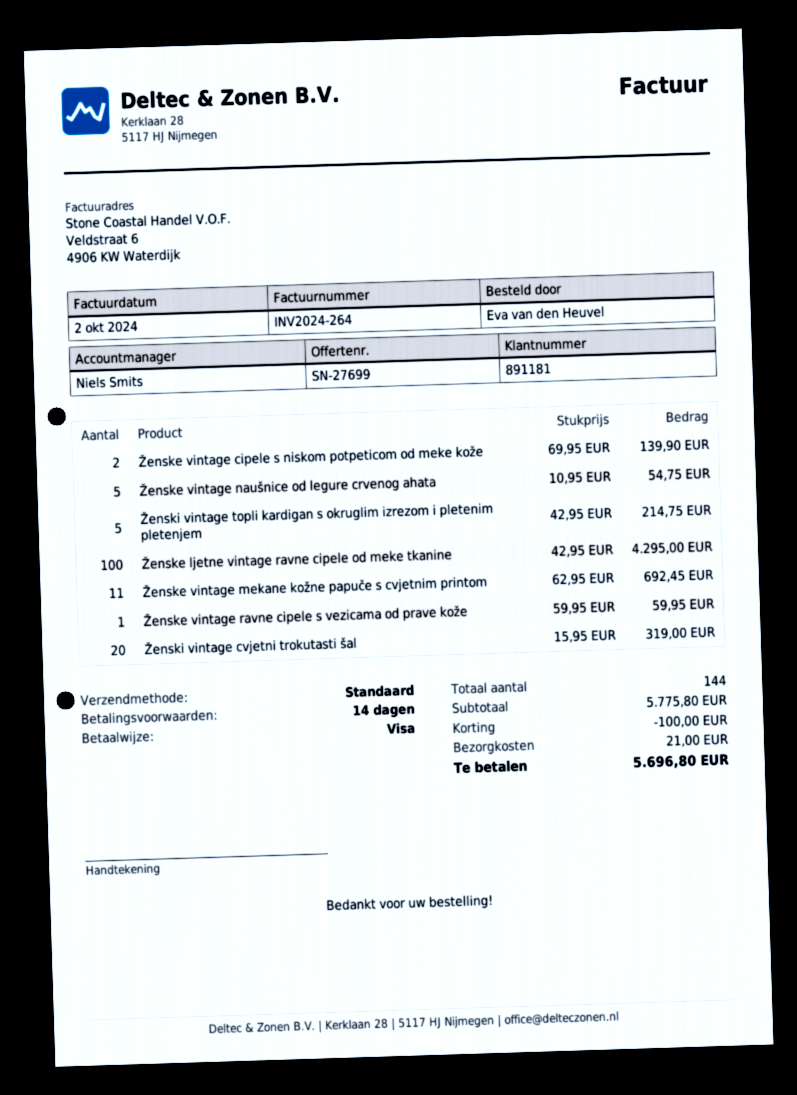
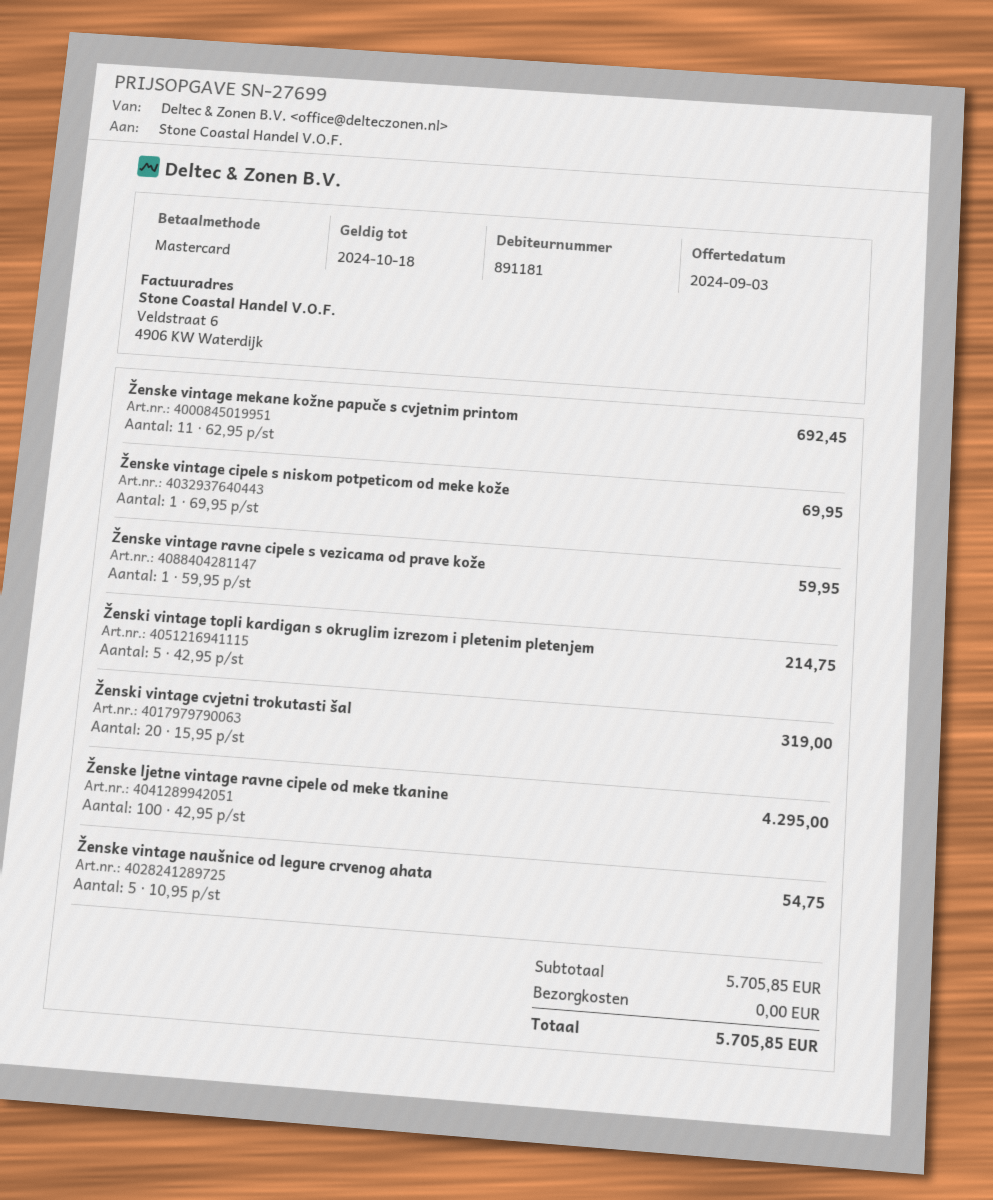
payment method: Visa -> Mastercard
Ženske vintage cipele s niskom potpeticom od meke kože: 2 x 69.95 = 139.90 -> 1 x 69.95 = 69.95
subtotal: 5775.80 -> 5705.85
discount: 100.00 -> none
shipping: 21.00 -> 0.00
total: 5696.80 -> 5705.85

